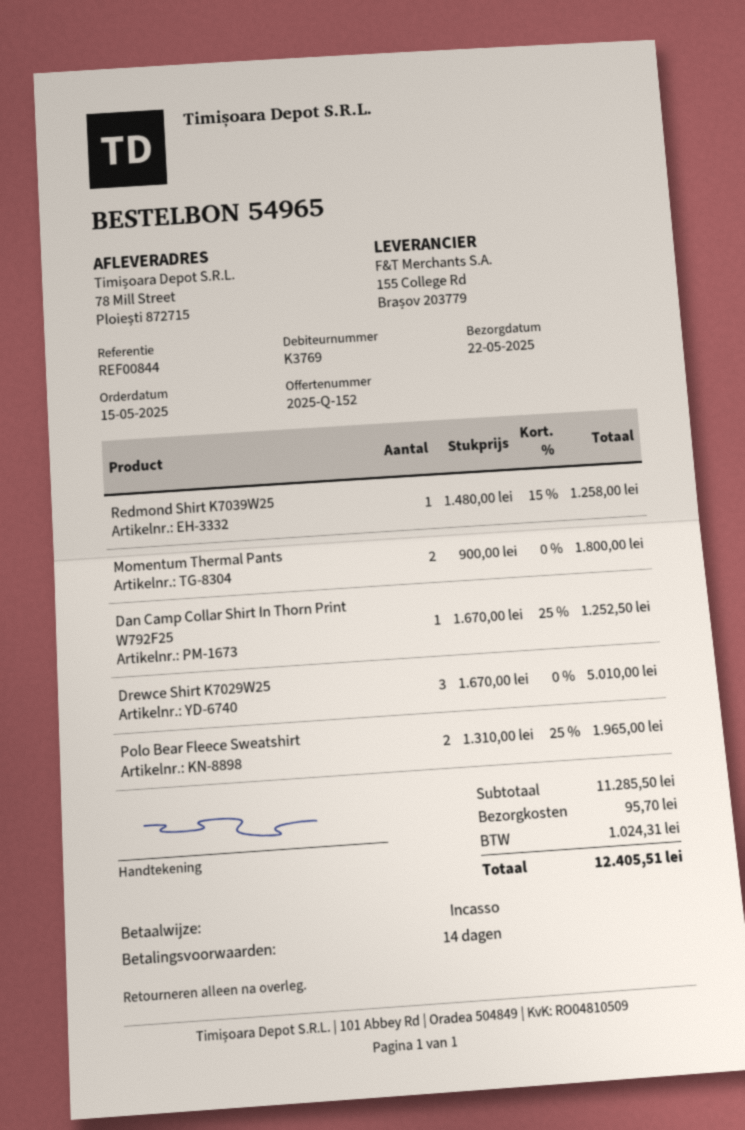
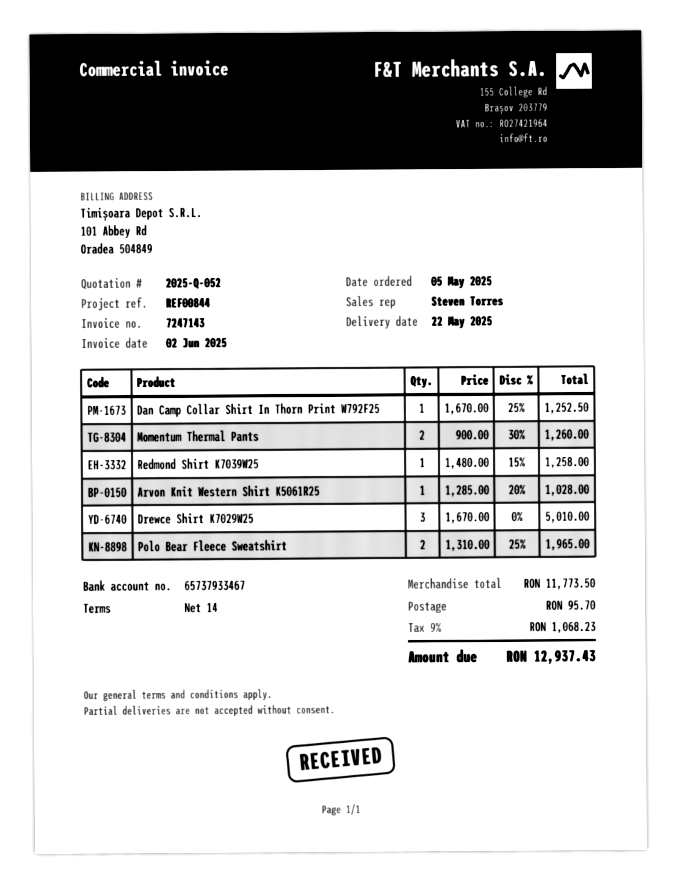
quote number: 2025-Q-152 -> 2025-Q-052
order date: 2025-05-15 -> 2025-05-05
Momentum Thermal Pants: 2 x 900.00 = 1800.00 -> 2 x 900.00 - 30% = 1260.00
Arvon Knit Western Shirt K5061R25: none -> 1 x 1285.00 - 20% = 1028.00
subtotal: 11285.50 -> 11773.50
tax: 1024.31 -> 1068.23
total: 12405.51 -> 12937.43

